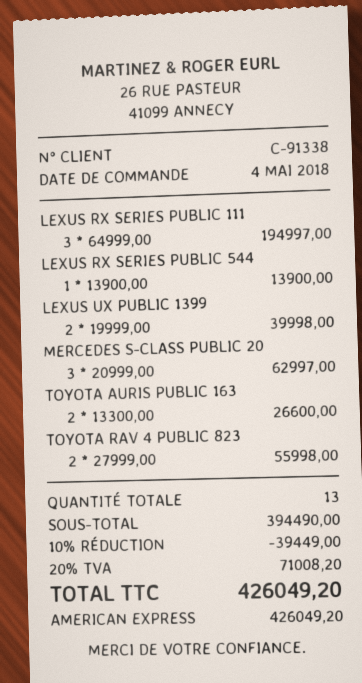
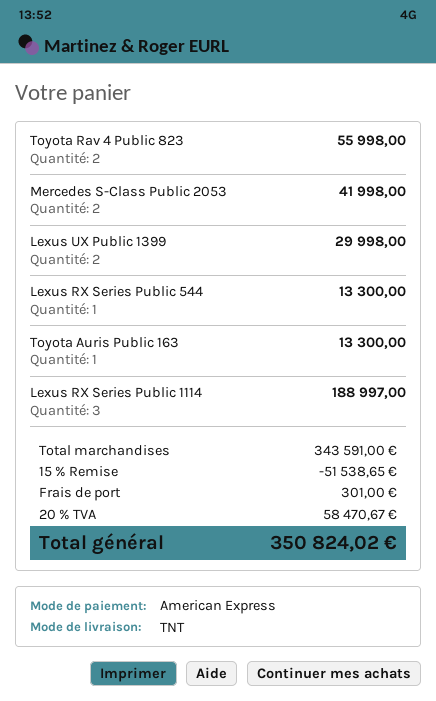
LEXUS RX SERIES PUBLIC 111: 3 for 194997.00 -> 3 for 188997.00
LEXUS RX SERIES PUBLIC 544: 1 for 13900.00 -> 1 for 13300.00
LEXUS UX PUBLIC 1399: 2 for 39998.00 -> 2 for 29998.00
MERCEDES S-CLASS PUBLIC 20: 3 for 62997.00 -> 2 for 41998.00
TOYOTA AURIS PUBLIC 163: 2 for 26600.00 -> 1 for 13300.00
subtotal: 394490.00 -> 343591.00
discount: 10% = 39449.00 -> 15% = 51538.65
shipping: none -> 301.00
tax: 20% = 71008.20 -> 20% = 58470.67
total: 426049.20 -> 350824.02

